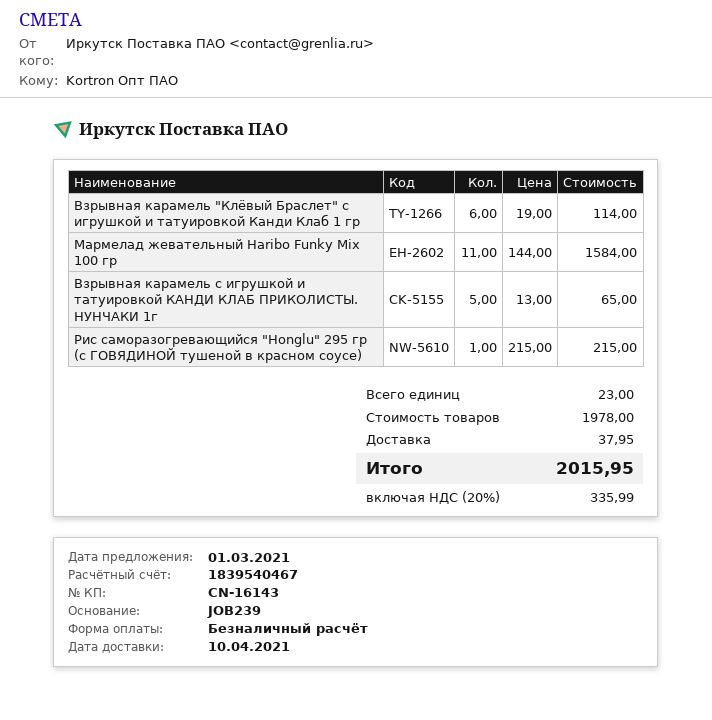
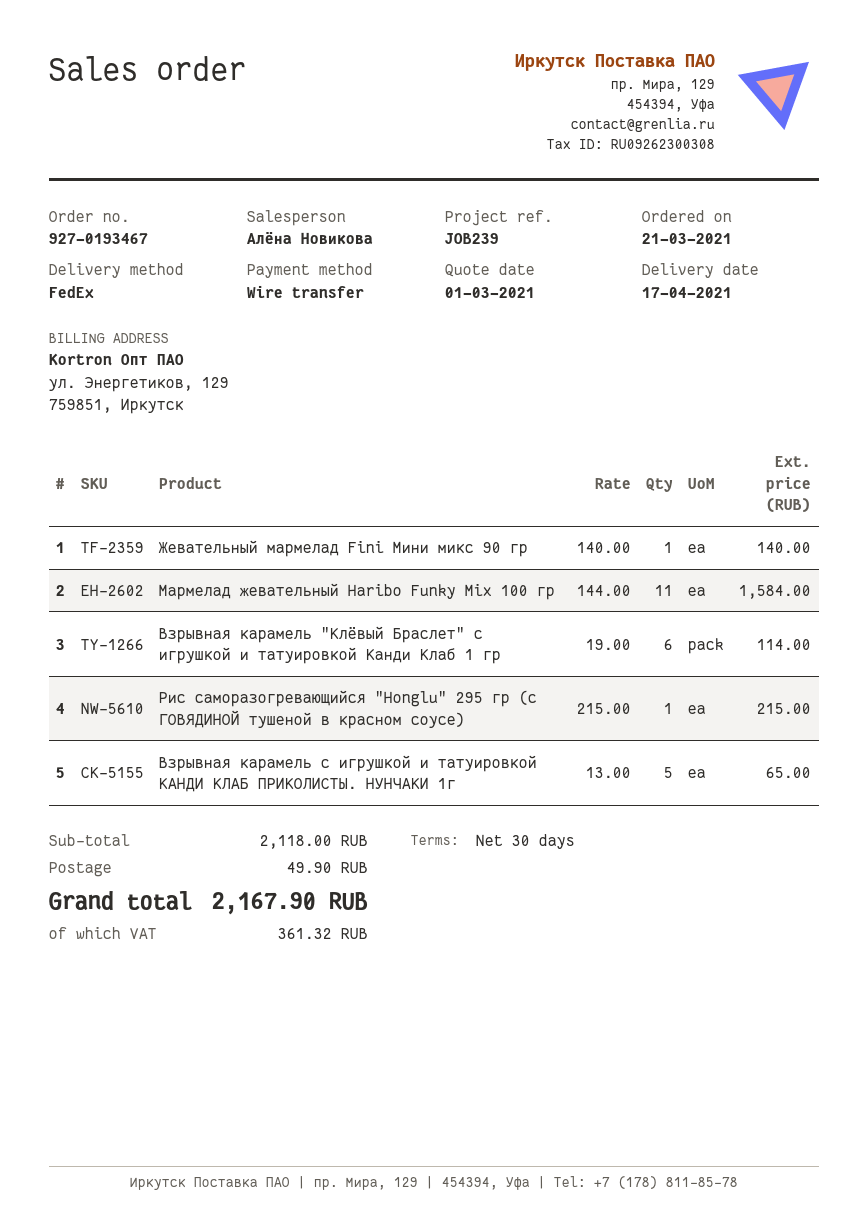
delivery date: 2021-04-10 -> 2021-04-17
Жевательный мармелад Fini Мини микс 90 гр: none -> 1 x 140.00 = 140.00
subtotal: 1978.00 -> 2118.00
shipping: 37.95 -> 49.90
tax: 335.99 -> 361.32
total: 2015.95 -> 2167.90

